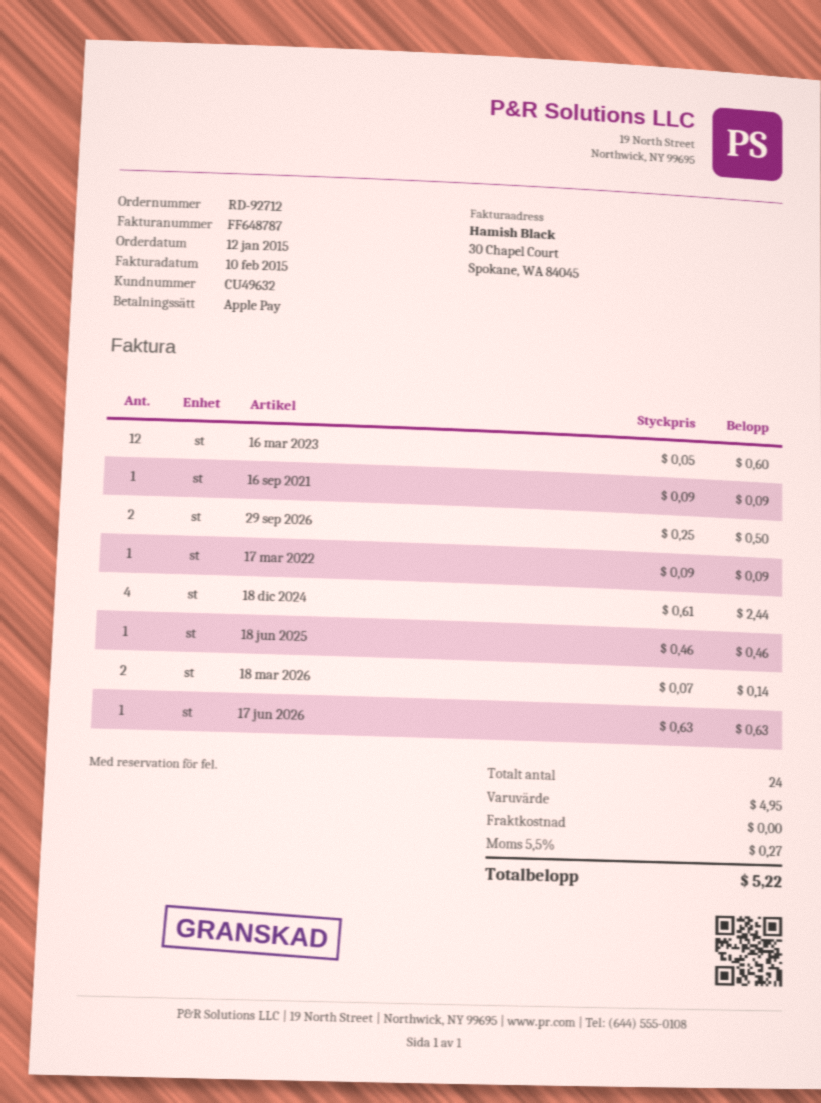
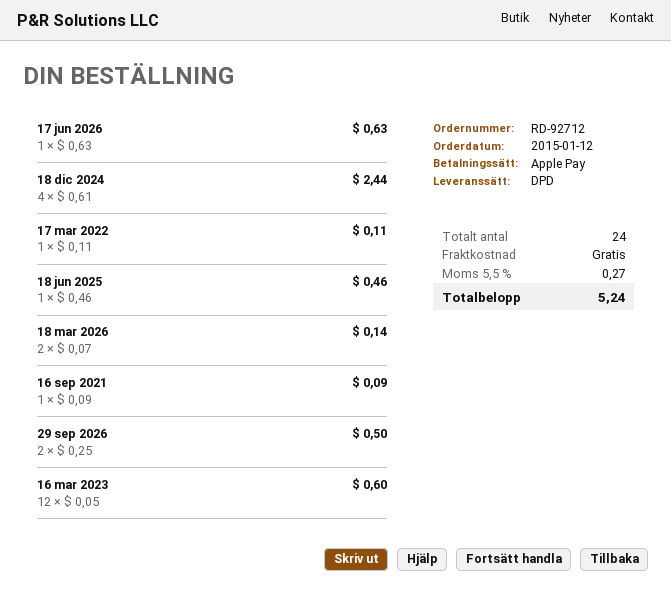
17 mar 2022: 1 x 0.09 = 0.09 -> 1 x 0.11 = 0.11
total: 5.22 -> 5.24

